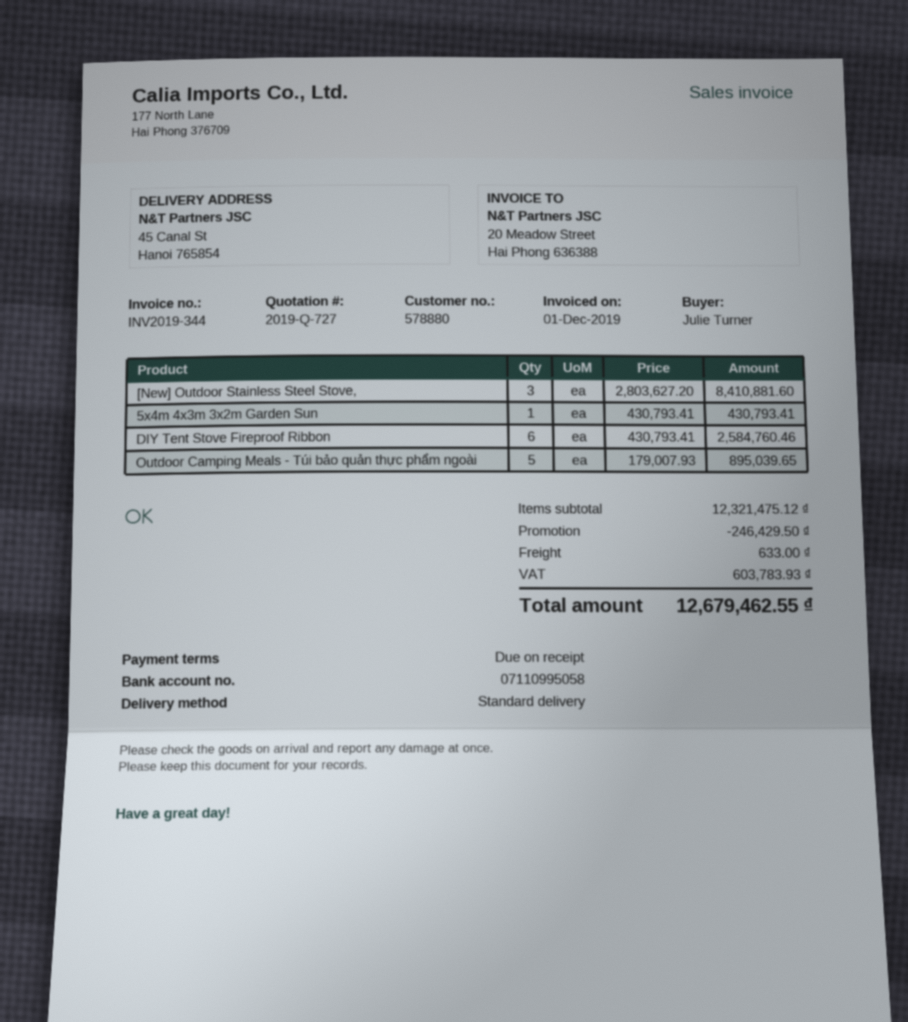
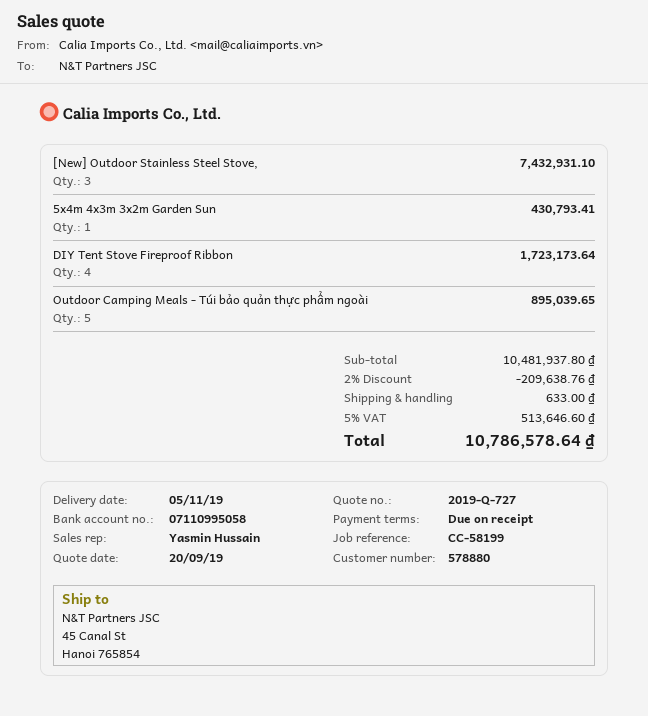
[New] Outdoor Stainless Steel Stove,: 3 for 8410881.60 -> 3 for 7432931.10
DIY Tent Stove Fireproof Ribbon: 6 for 2584760.46 -> 4 for 1723173.64
subtotal: 12321475.12 -> 10481937.80
discount: 246429.50 -> 209638.76
tax: 603783.93 -> 513646.60
total: 12679462.55 -> 10786578.64

